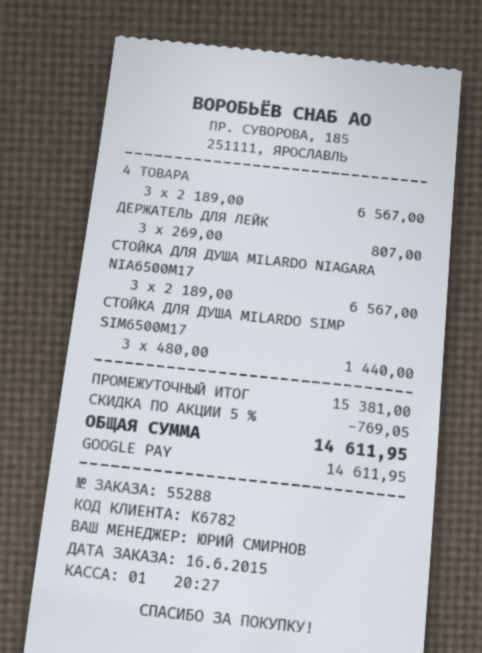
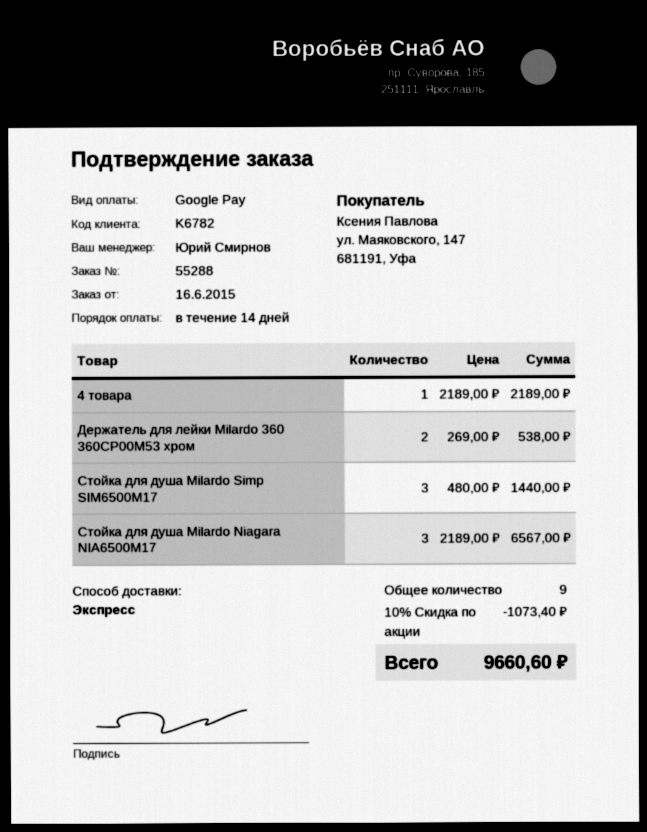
4 ТОВАРА: 3 x 2189.00 = 6567.00 -> 1 x 2189.00 = 2189.00
ДЕРЖАТЕЛЬ ДЛЯ ЛЕЙК: 3 x 269.00 = 807.00 -> 2 x 269.00 = 538.00
discount: 5% = 769.05 -> 10% = 1073.40
total: 14611.95 -> 9660.60

